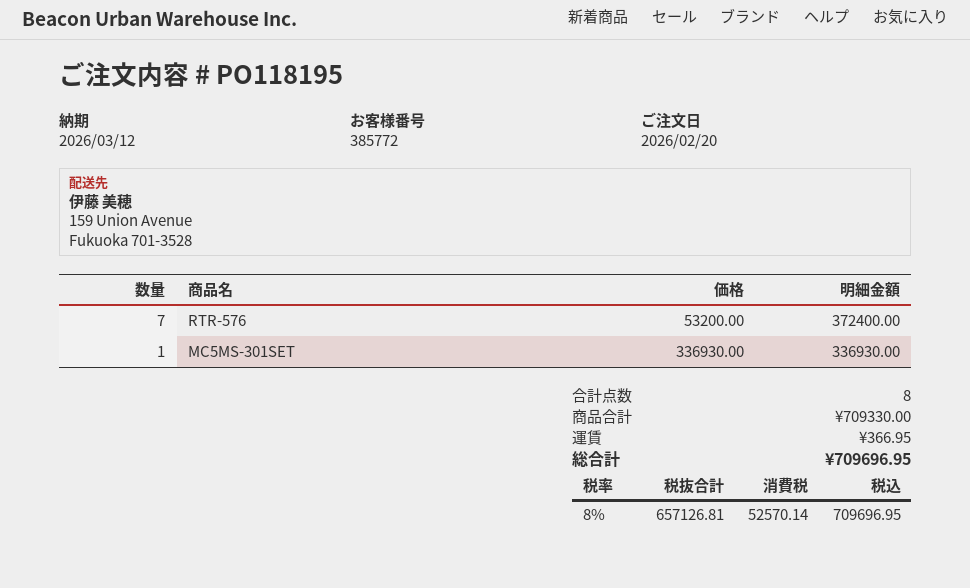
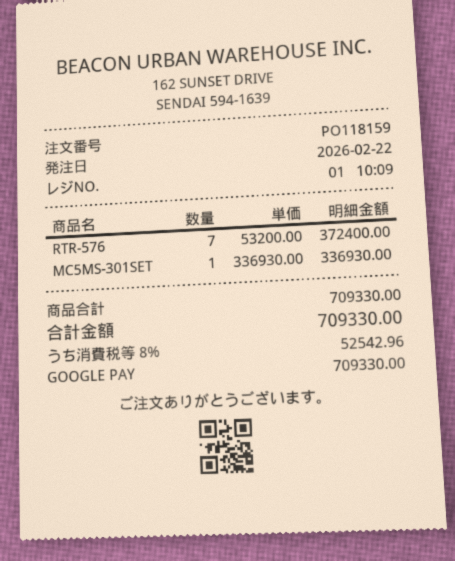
order number: PO118195 -> PO118159
order date: 2026-02-20 -> 2026-02-22
shipping: 366.95 -> none
tax: 8% = 52570.14 -> 8% = 52542.96
total: 709696.95 -> 709330.00

